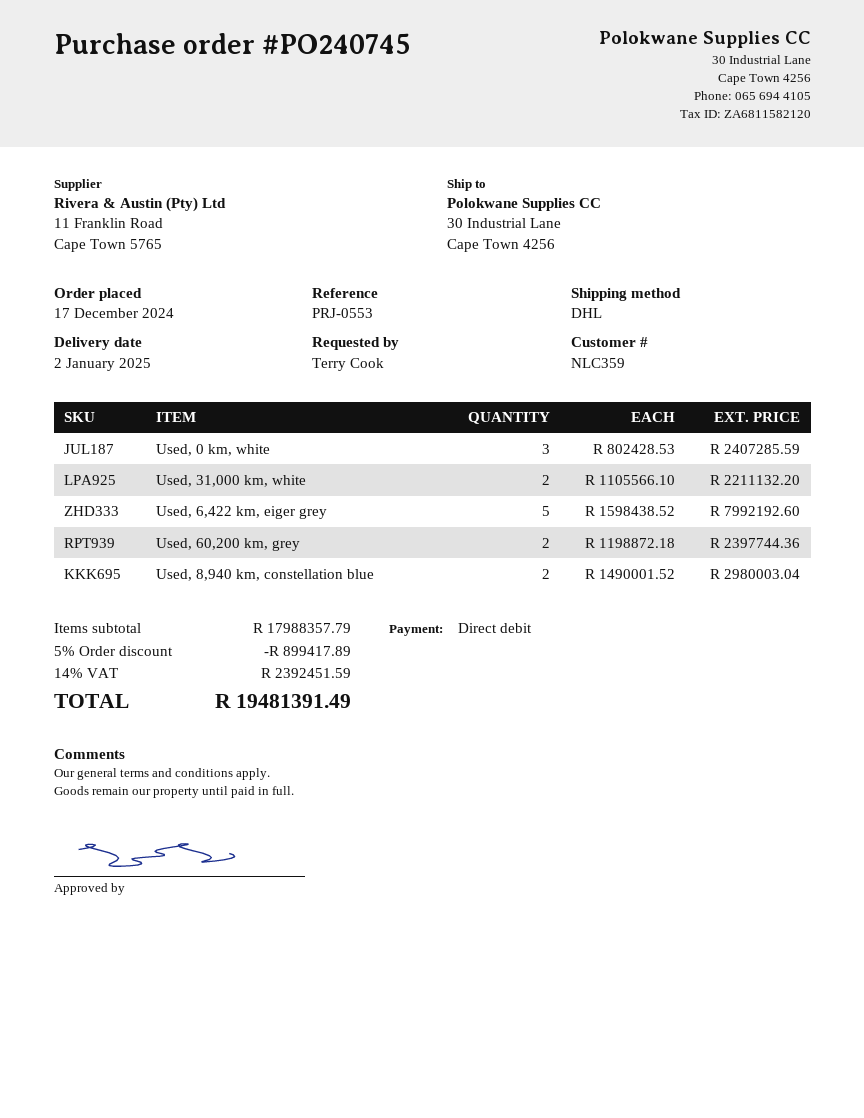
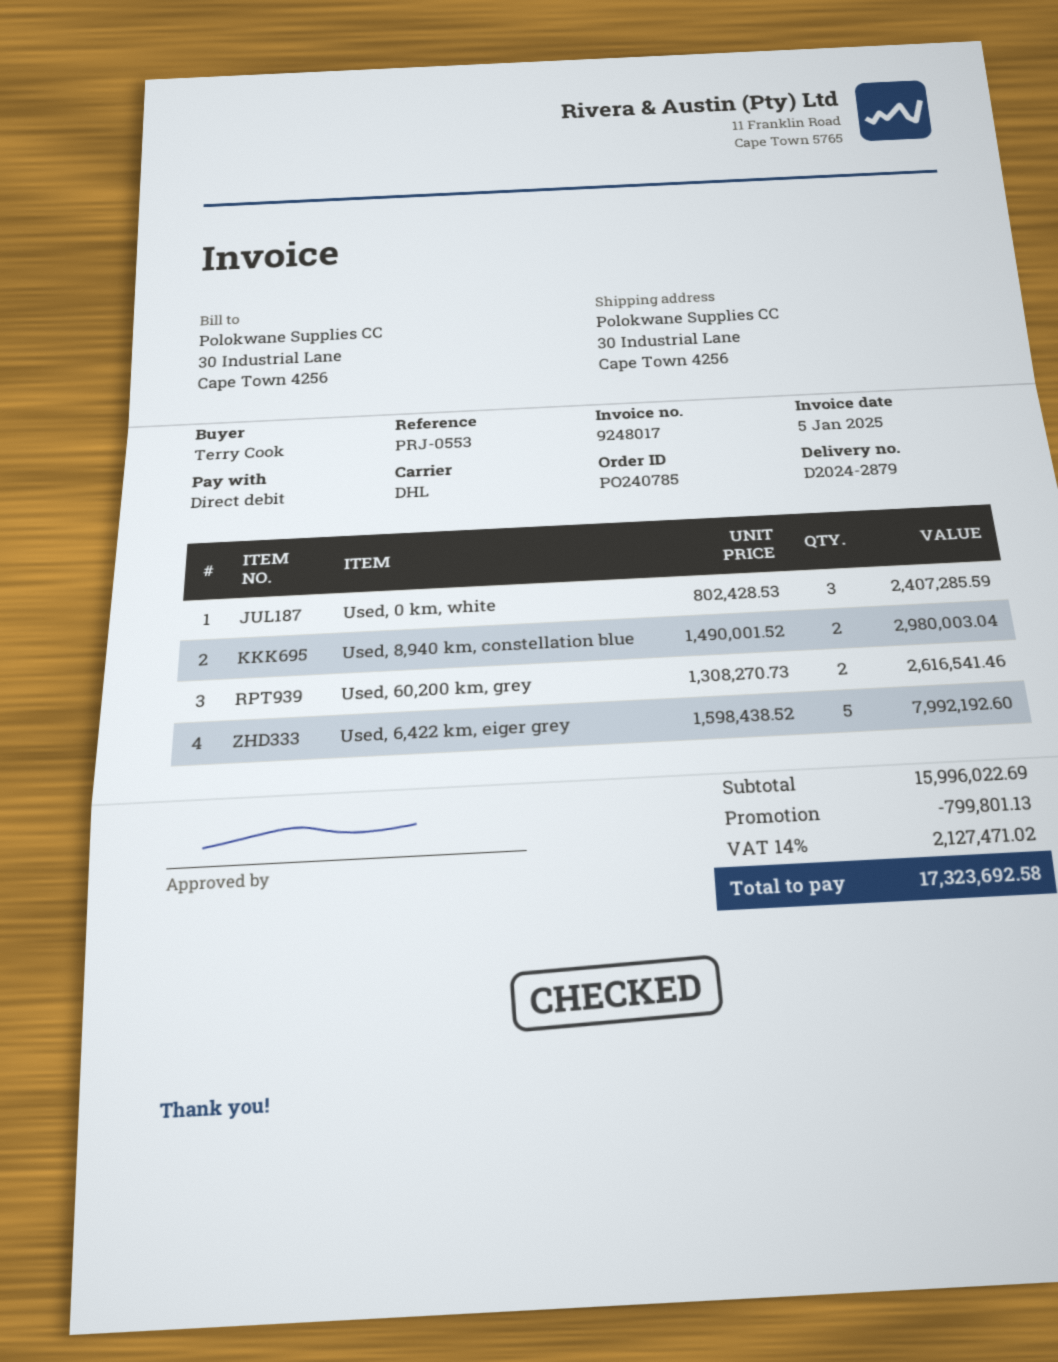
order number: PO240745 -> PO240785
Used, 31,000 km, white: 2 x 1105566.10 = 2211132.20 -> none
Used, 60,200 km, grey: 2 x 1198872.18 = 2397744.36 -> 2 x 1308270.73 = 2616541.46
subtotal: 17988357.79 -> 15996022.69
discount: 899417.89 -> 799801.13
tax: 14% = 2392451.59 -> 14% = 2127471.02
total: 19481391.49 -> 17323692.58

